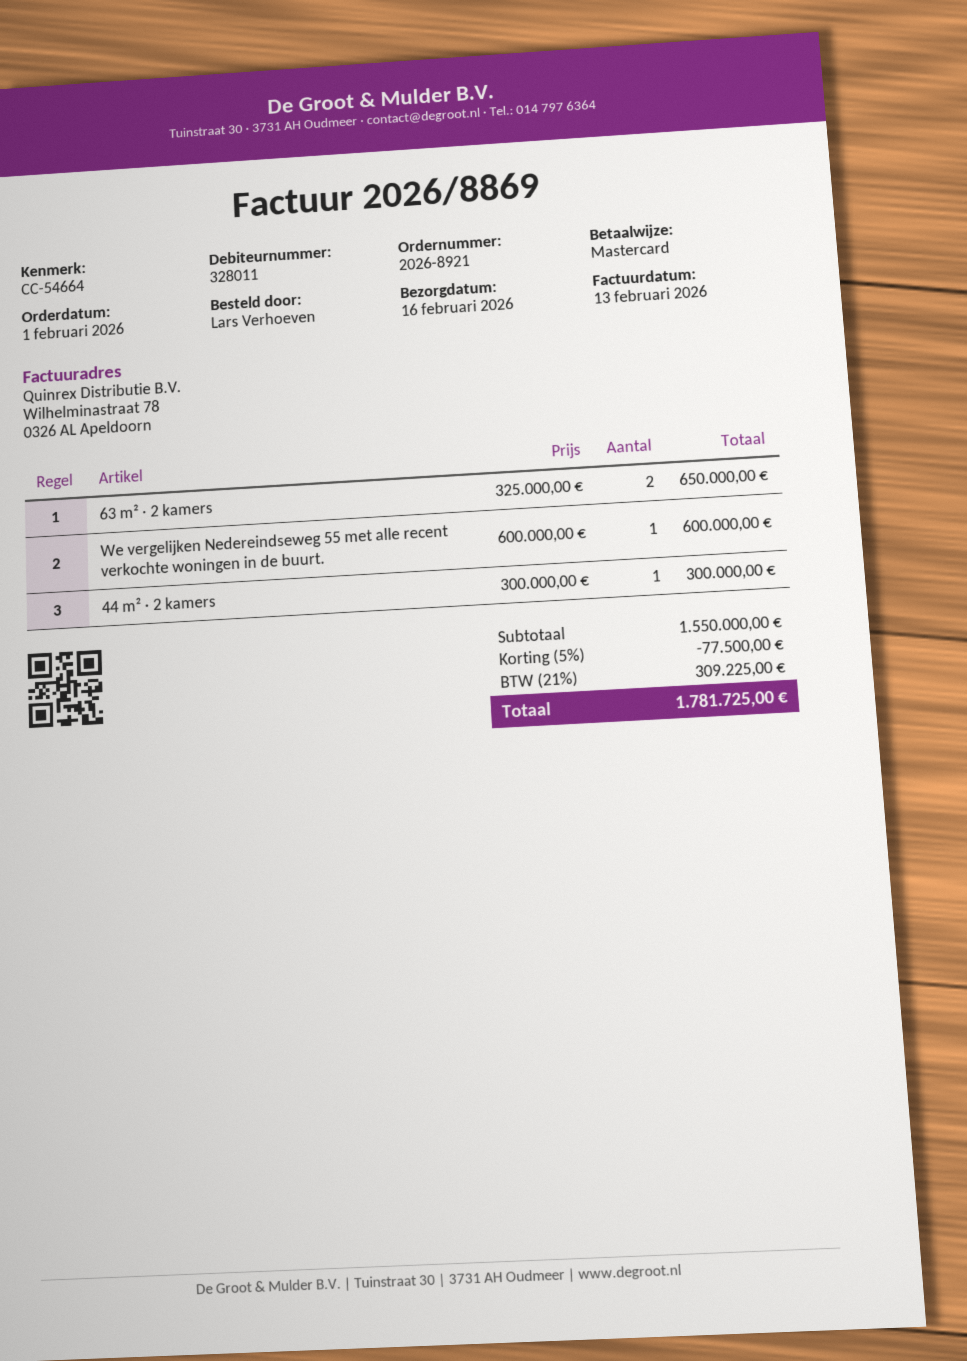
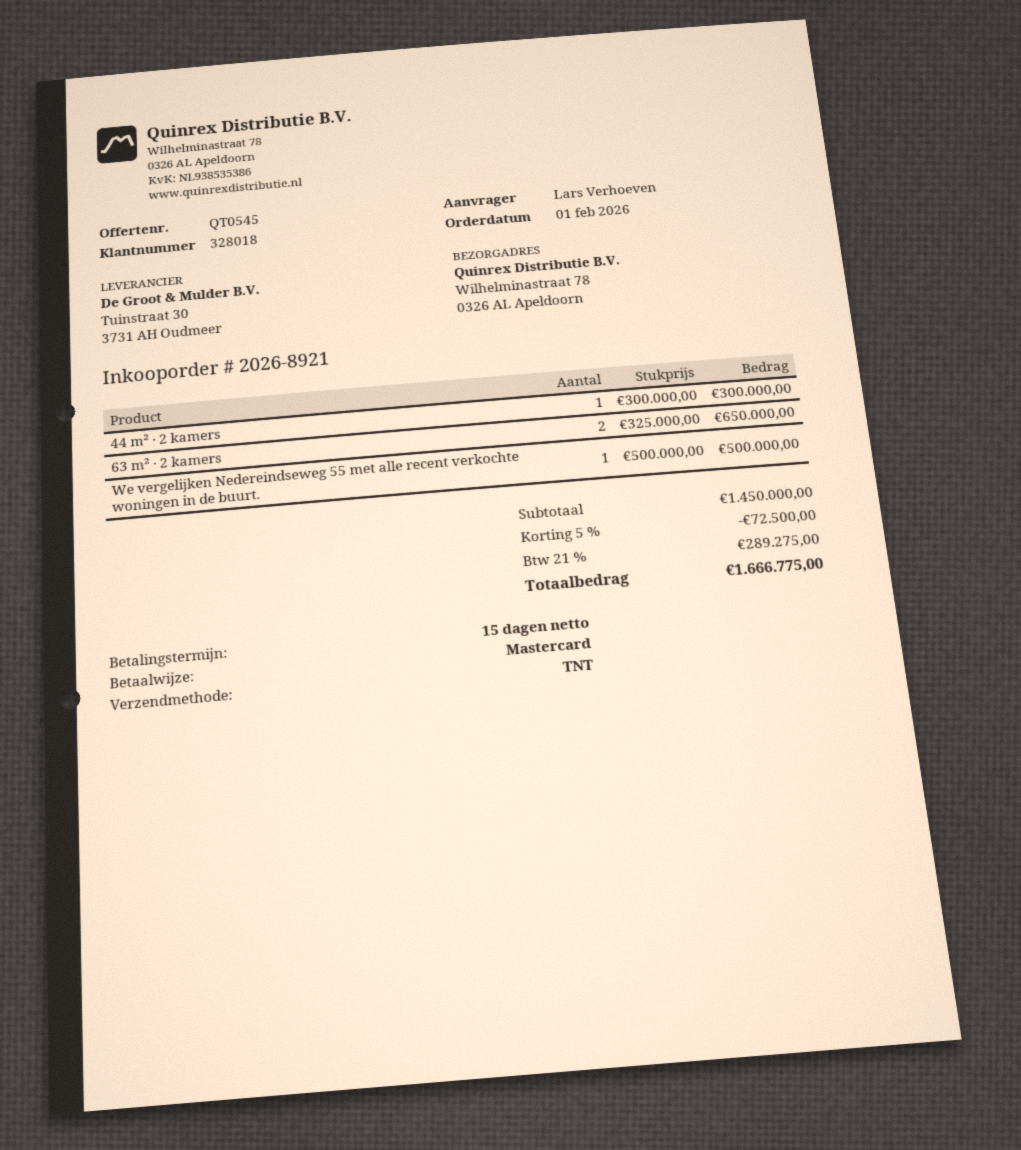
customer number: 328011 -> 328018
We vergelijken Nedereindseweg 55 met alle recent verkochte woningen in de buurt.: 1 x 600000.00 = 600000.00 -> 1 x 500000.00 = 500000.00
subtotal: 1550000.00 -> 1450000.00
discount: 5% = 77500.00 -> 5% = 72500.00
tax: 21% = 309225.00 -> 21% = 289275.00
total: 1781725.00 -> 1666775.00

